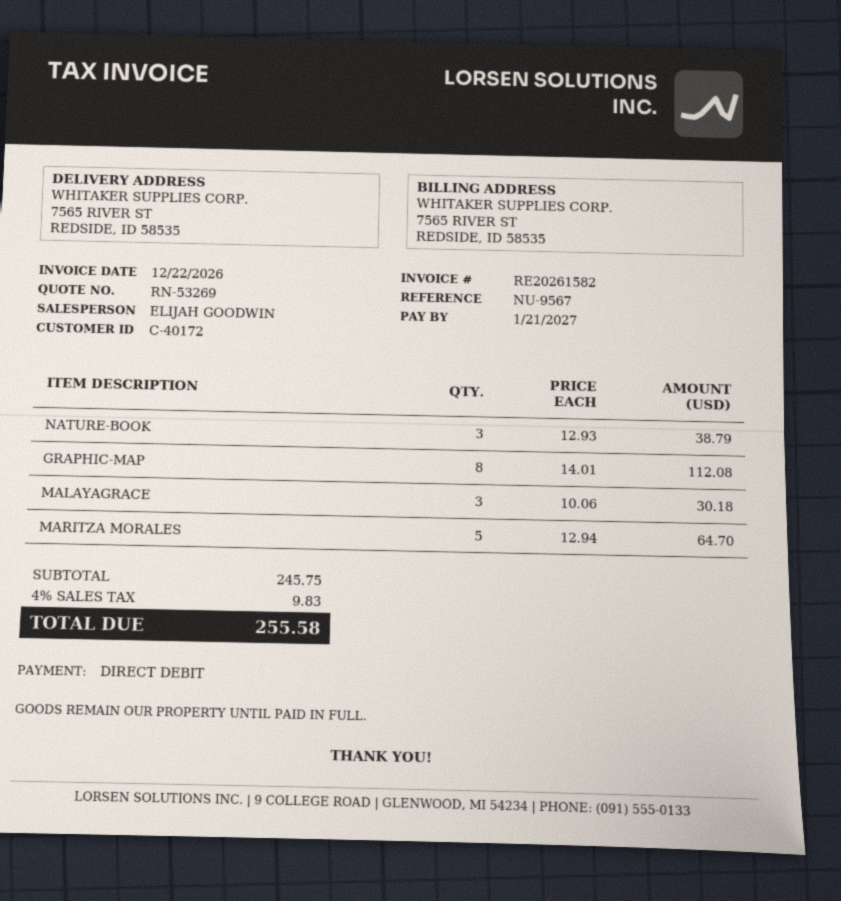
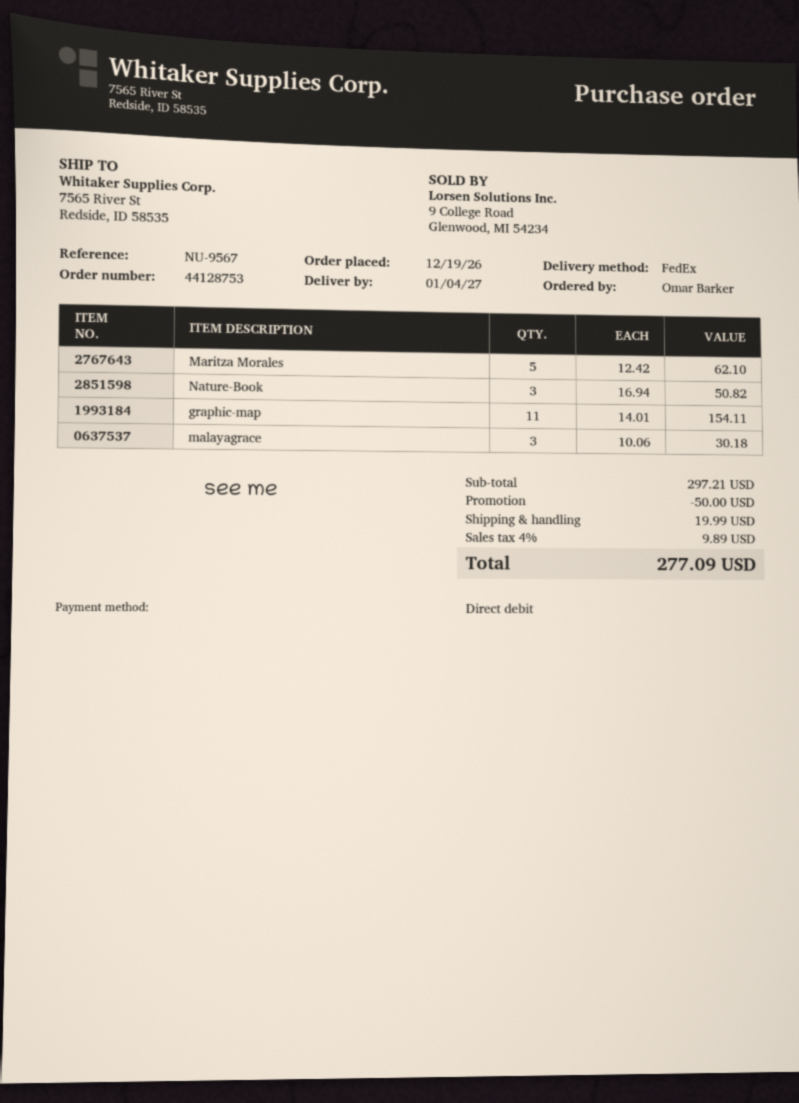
NATURE-BOOK: 3 x 12.93 = 38.79 -> 3 x 16.94 = 50.82
GRAPHIC-MAP: 8 x 14.01 = 112.08 -> 11 x 14.01 = 154.11
MARITZA MORALES: 5 x 12.94 = 64.70 -> 5 x 12.42 = 62.10
subtotal: 245.75 -> 297.21
discount: none -> 50.00
shipping: none -> 19.99
tax: 4% = 9.83 -> 4% = 9.89
total: 255.58 -> 277.09

